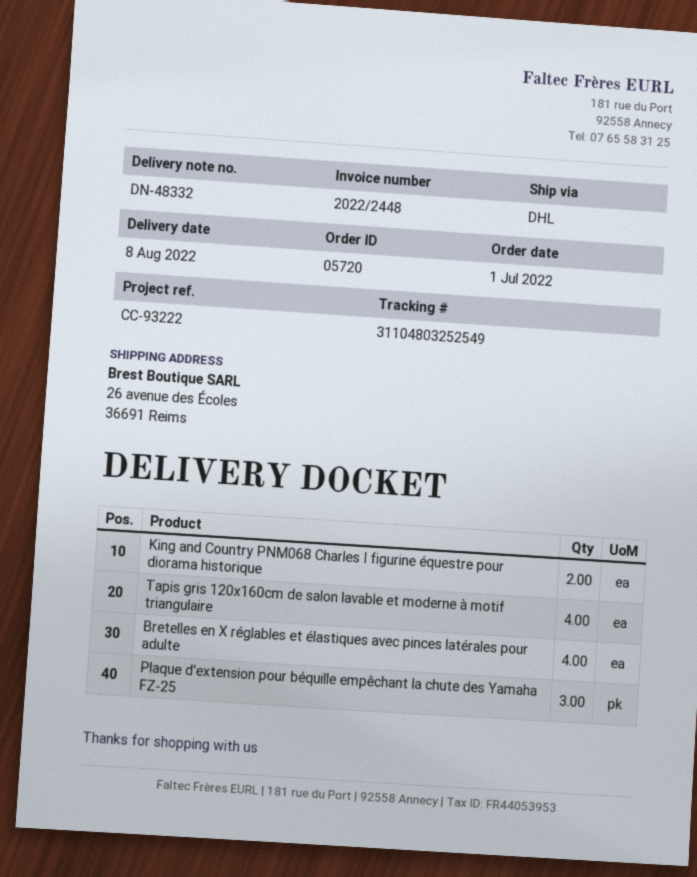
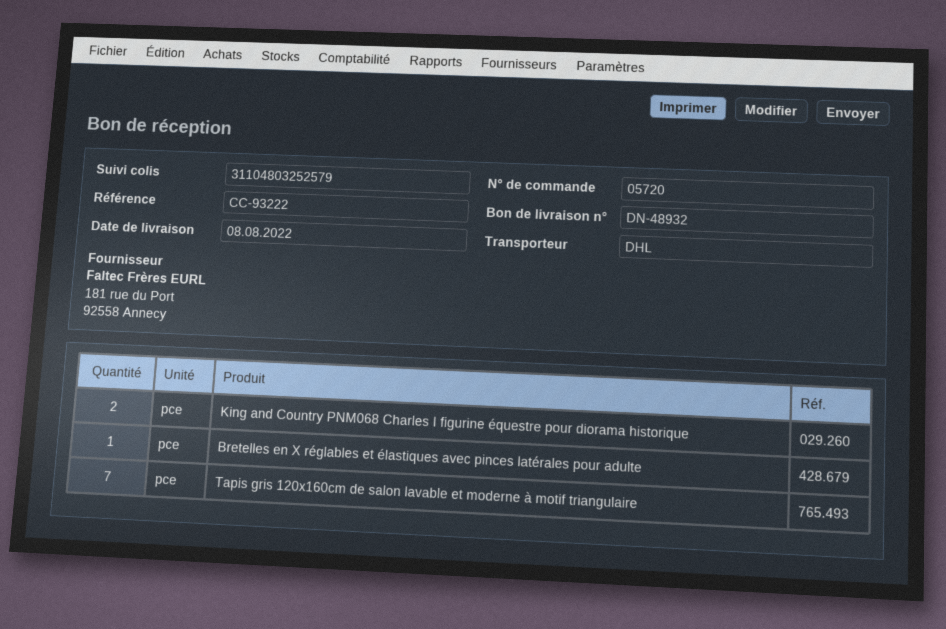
delivery note number: DN-48332 -> DN-48932
tracking number: 31104803252549 -> 31104803252579
Tapis gris 120x160cm de salon lavable et moderne à motif triangulaire: 4 -> 7
Bretelles en X réglables et élastiques avec pinces latérales pour adulte: 4 -> 1
Plaque d'extension pour béquille empêchant la chute des Yamaha FZ-25: 3 -> none

